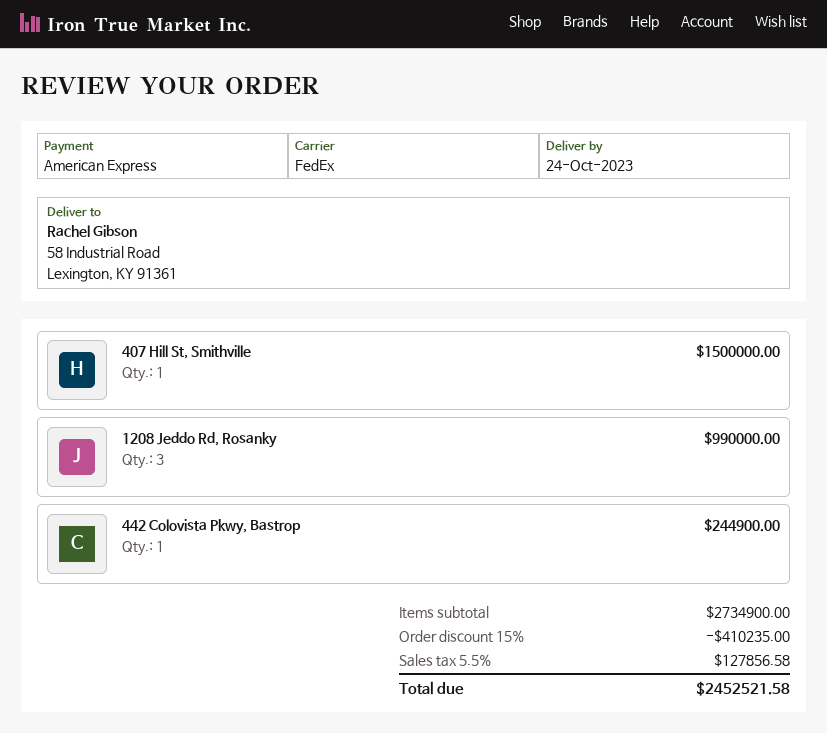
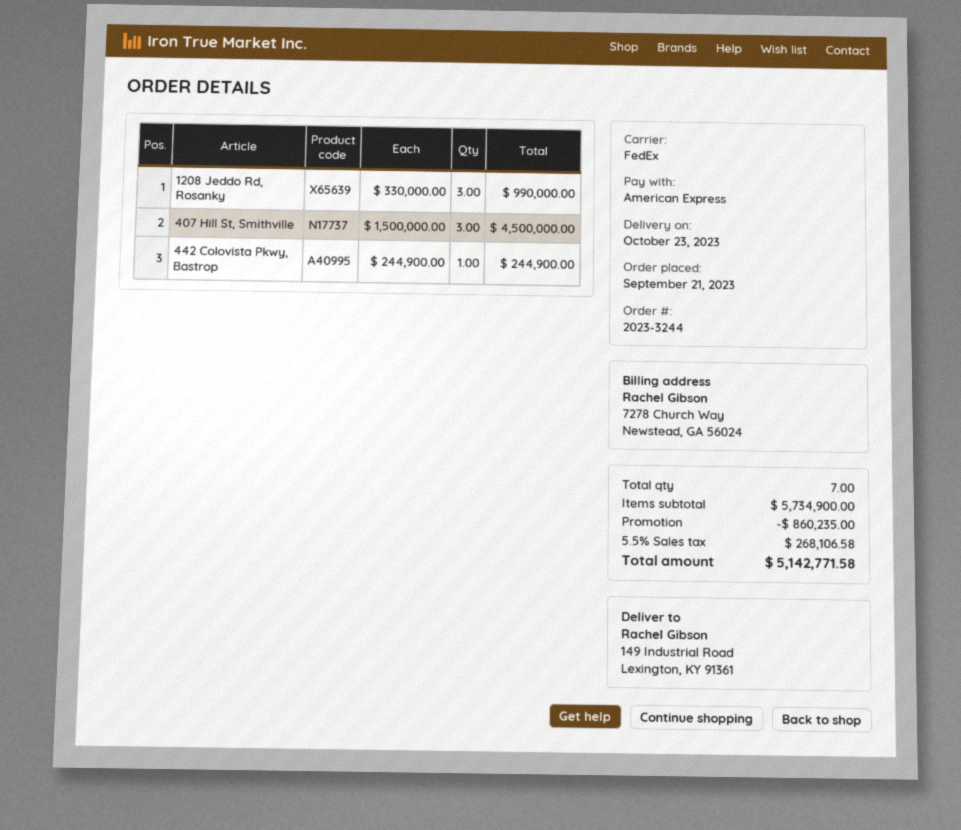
delivery date: 2023-10-24 -> 2023-10-23
ship to: 58 Industrial Road, Lexington, KY 91361 -> 149 Industrial Road, Lexington, KY 91361
407 Hill St, Smithville: 1 for 1500000.00 -> 3 for 4500000.00
subtotal: 2734900.00 -> 5734900.00
discount: 410235.00 -> 860235.00
tax: 5.5% = 127856.58 -> 5.5% = 268106.58
total: 2452521.58 -> 5142771.58

